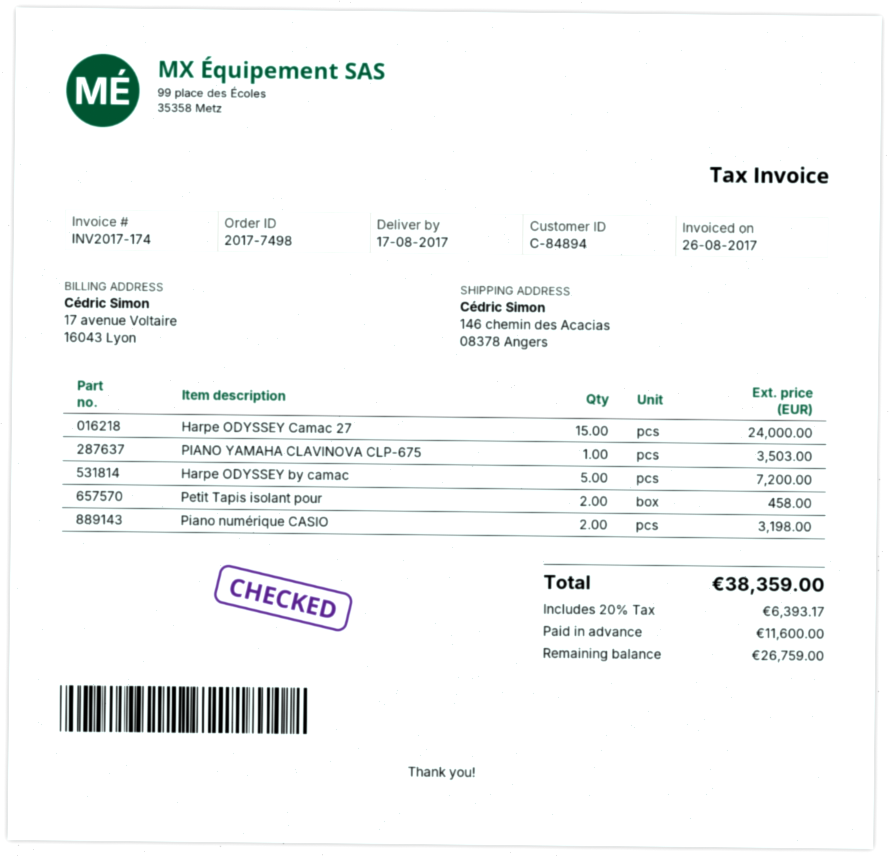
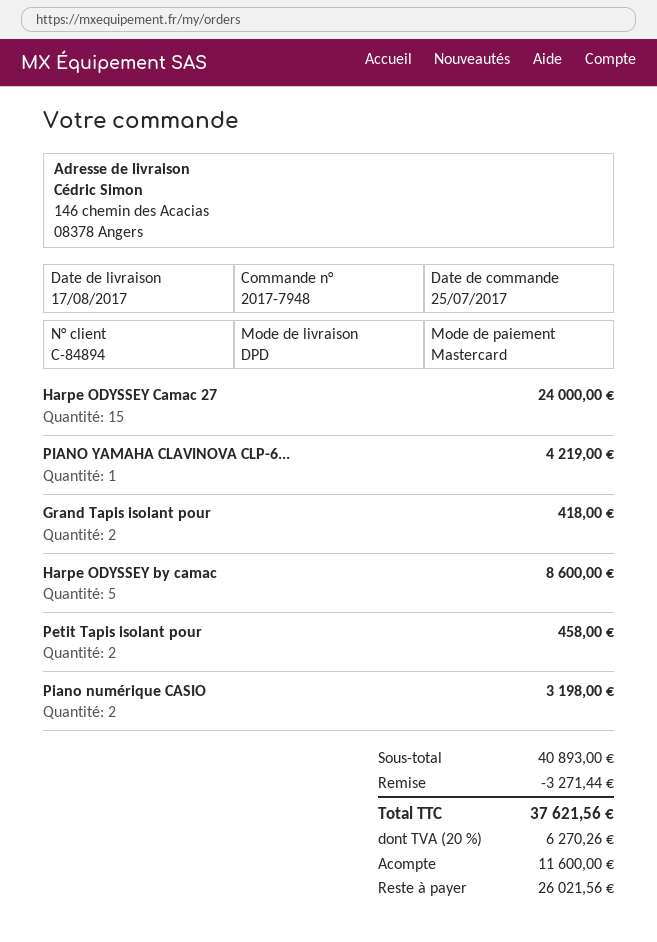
order number: 2017-7498 -> 2017-7948
PIANO YAMAHA CLAVINOVA CLP-675: 1 for 3503.00 -> 1 for 4219.00
Harpe ODYSSEY by camac: 5 for 7200.00 -> 5 for 8600.00
Grand Tapis isolant pour: none -> 2 for 418.00
discount: none -> 3271.44
tax: 20% = 6393.17 -> 20% = 6270.26
total: 38359.00 -> 37621.56
balance: 26759.00 -> 26021.56

